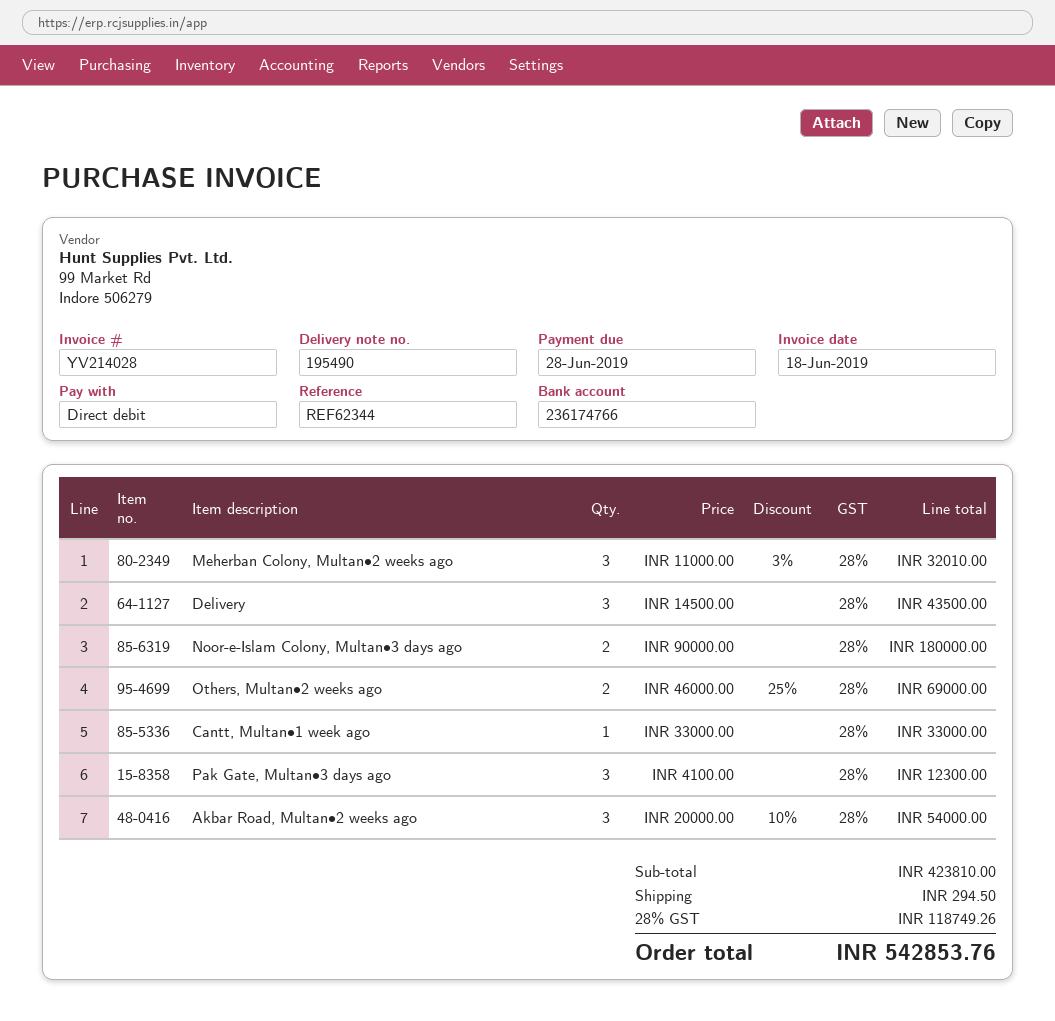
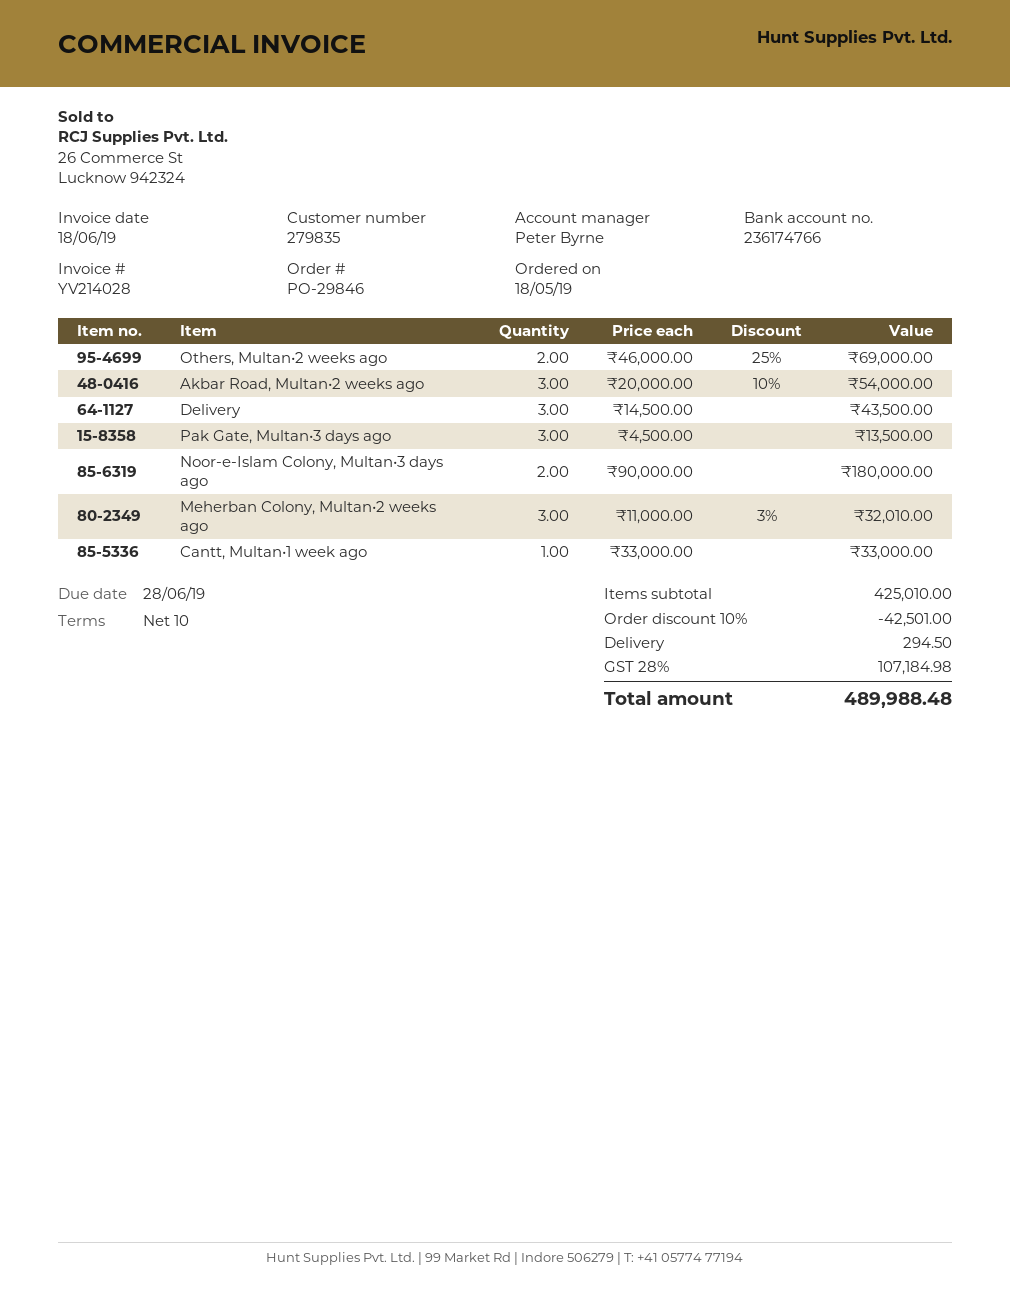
Pak Gate, Multan•3 days ago: 3 x 4100.00 = 12300.00 -> 3 x 4500.00 = 13500.00
subtotal: 423810.00 -> 425010.00
discount: none -> 10% = 42501.00
tax: 28% = 118749.26 -> 28% = 107184.98
total: 542853.76 -> 489988.48

